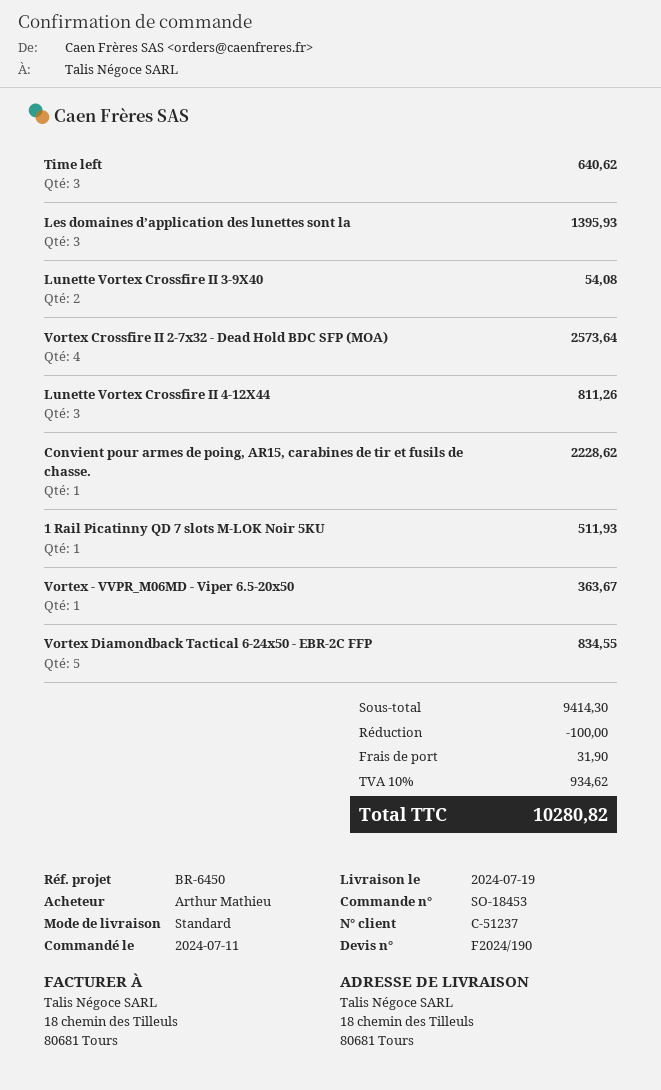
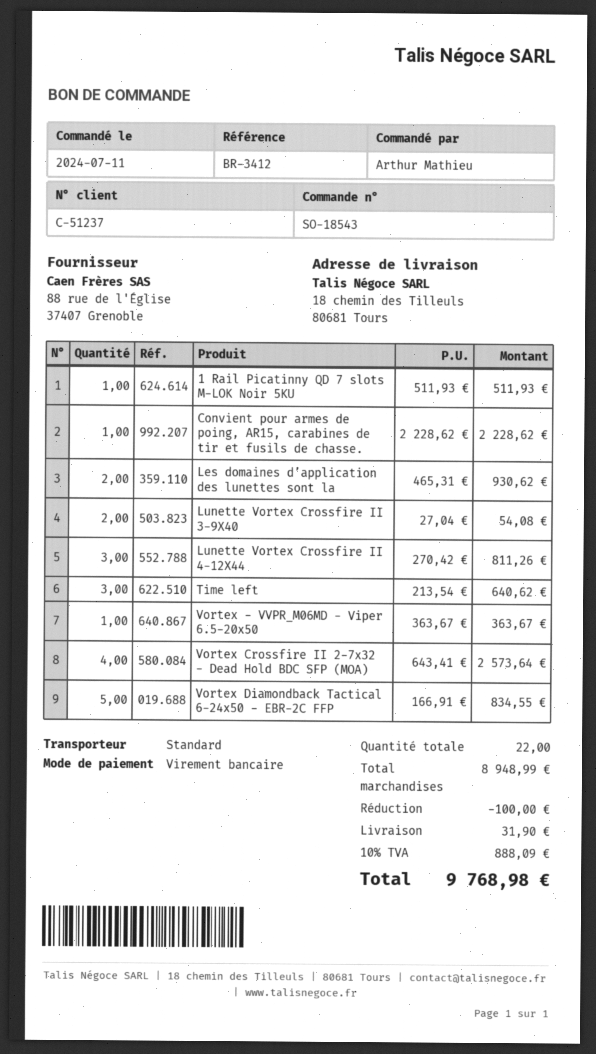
order number: SO-18453 -> SO-18543
reference: BR-6450 -> BR-3412
Les domaines d’application des lunettes sont la: 3 for 1395.93 -> 2 for 930.62
subtotal: 9414.30 -> 8948.99
tax: 10% = 934.62 -> 10% = 888.09
total: 10280.82 -> 9768.98

